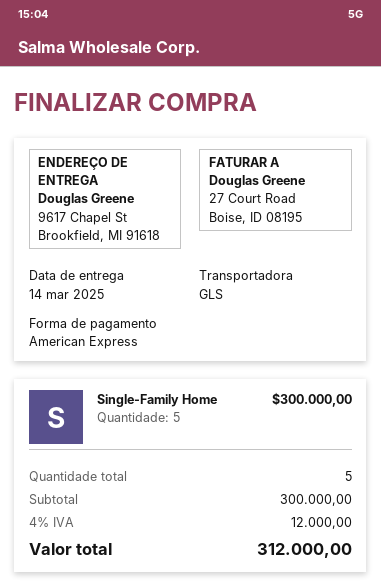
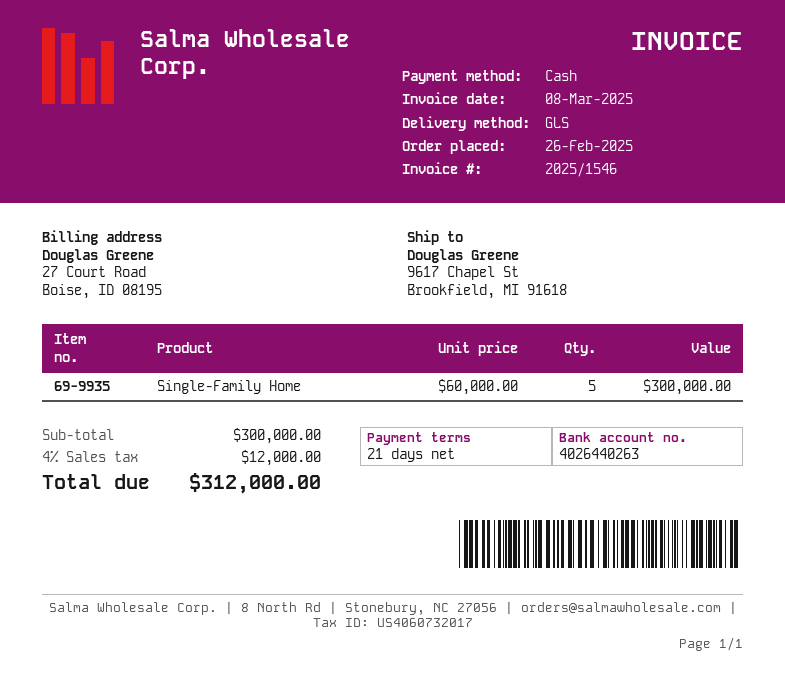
payment method: American Express -> cash

